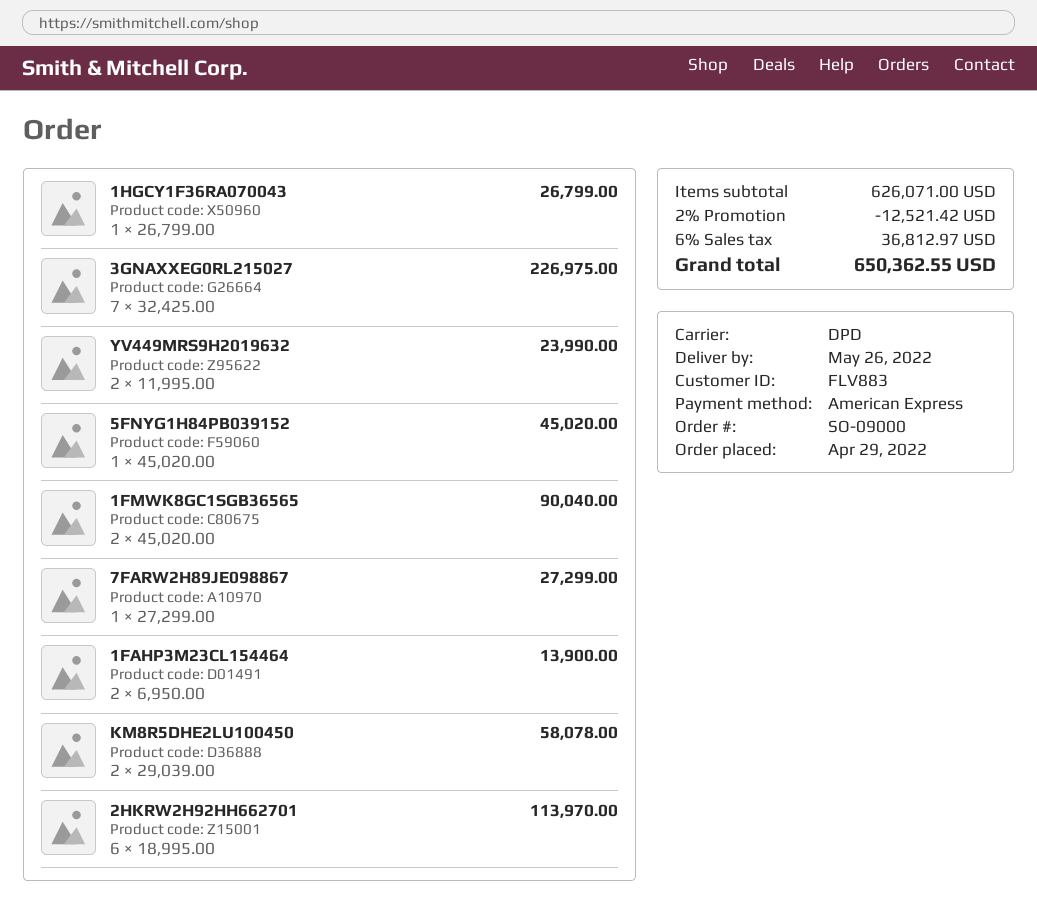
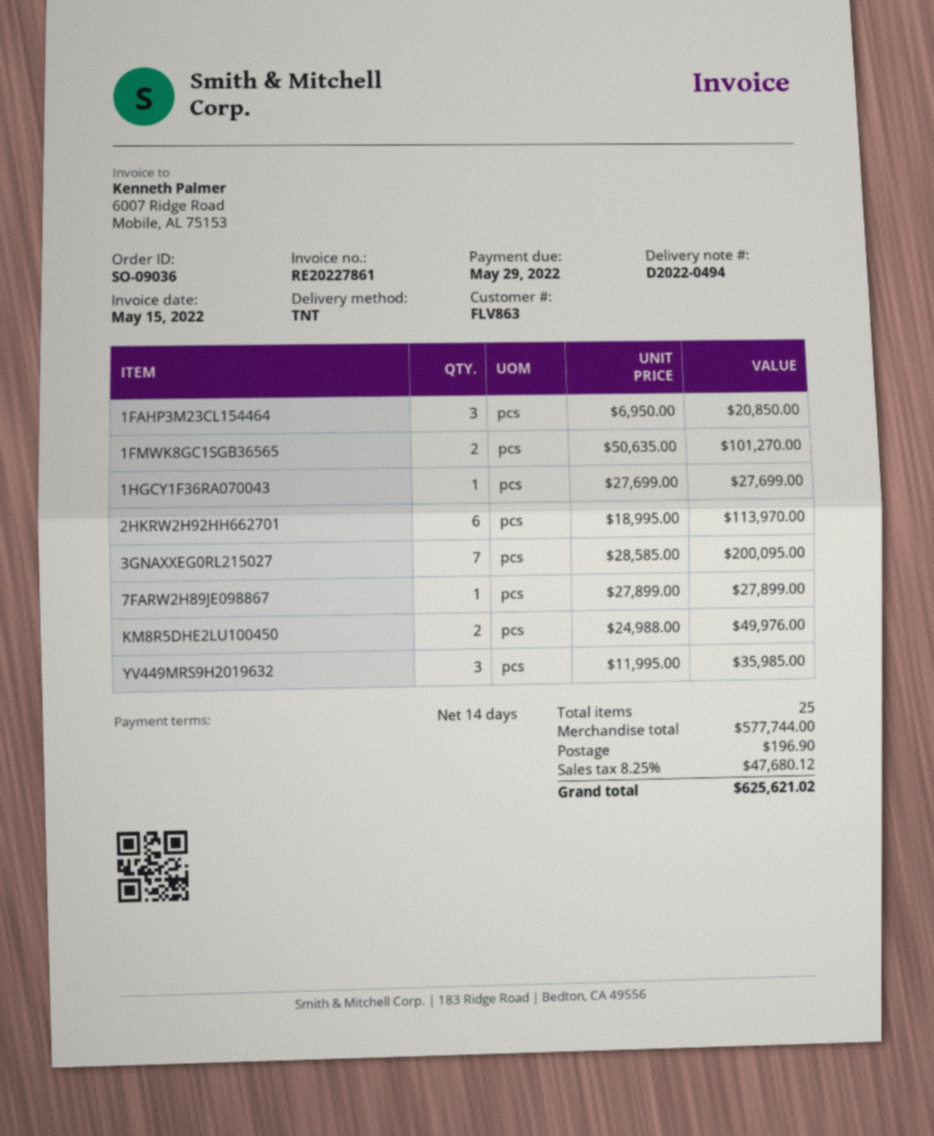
order number: SO-09000 -> SO-09036
customer number: FLV883 -> FLV863
shipping method: DPD -> TNT
1HGCY1F36RA070043: 1 x 26799.00 = 26799.00 -> 1 x 27699.00 = 27699.00
3GNAXXEG0RL215027: 7 x 32425.00 = 226975.00 -> 7 x 28585.00 = 200095.00
YV449MRS9H2019632: 2 x 11995.00 = 23990.00 -> 3 x 11995.00 = 35985.00
5FNYG1H84PB039152: 1 x 45020.00 = 45020.00 -> none
1FMWK8GC1SGB36565: 2 x 45020.00 = 90040.00 -> 2 x 50635.00 = 101270.00
7FARW2H89JE098867: 1 x 27299.00 = 27299.00 -> 1 x 27899.00 = 27899.00
1FAHP3M23CL154464: 2 x 6950.00 = 13900.00 -> 3 x 6950.00 = 20850.00
KM8R5DHE2LU100450: 2 x 29039.00 = 58078.00 -> 2 x 24988.00 = 49976.00
subtotal: 626071.00 -> 577744.00
discount: 2% = 12521.42 -> none
shipping: none -> 196.90
tax: 6% = 36812.97 -> 8.25% = 47680.12
total: 650362.55 -> 625621.02

